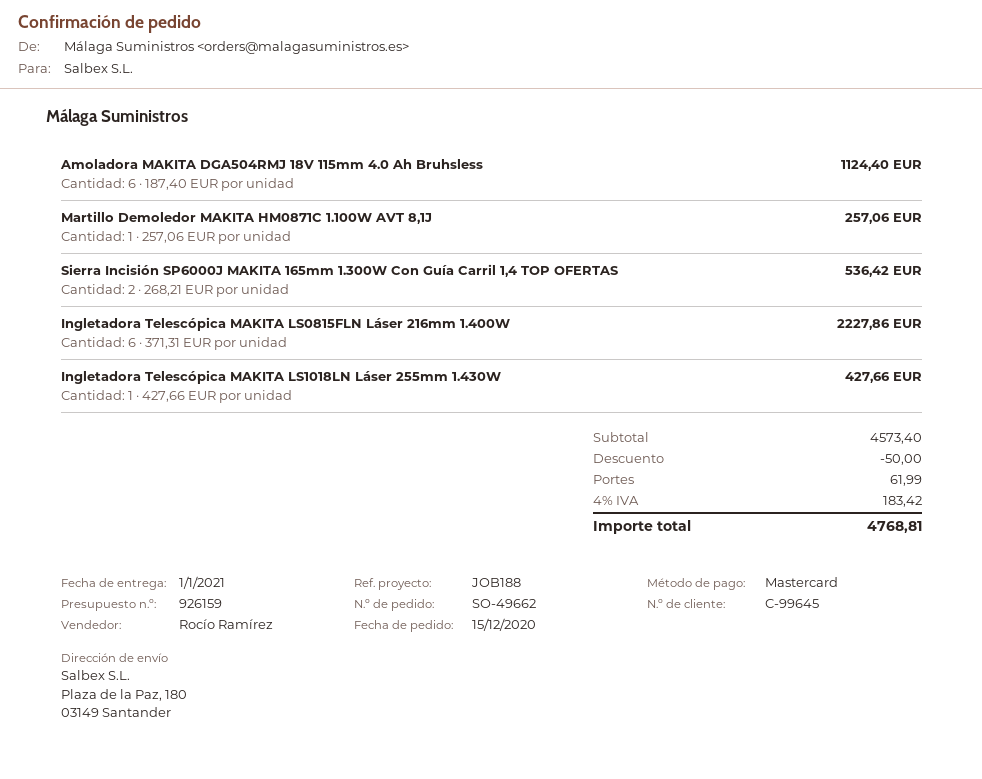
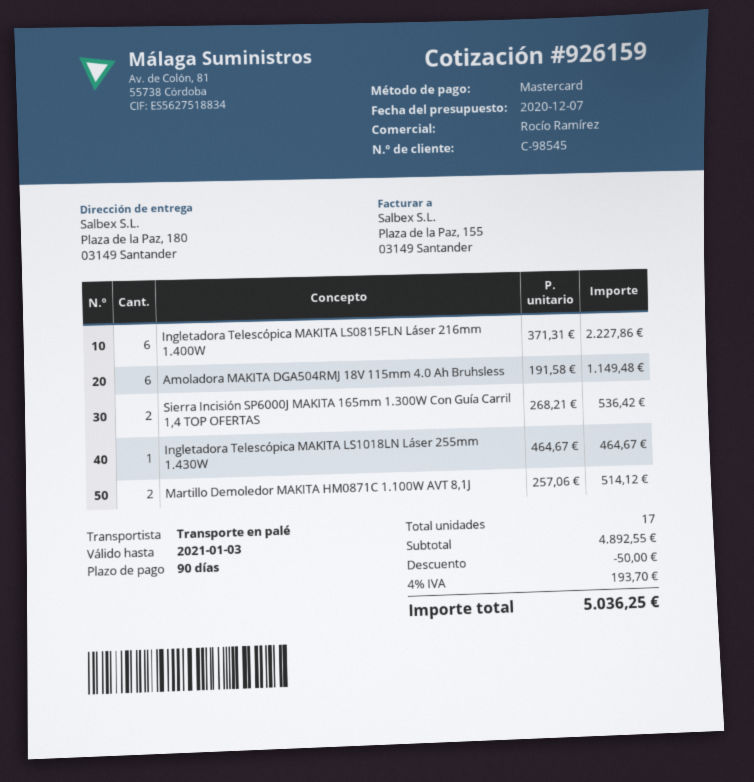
customer number: C-99645 -> C-98545
Amoladora MAKITA DGA504RMJ 18V 115mm 4.0 Ah Bruhsless: 6 x 187.40 = 1124.40 -> 6 x 191.58 = 1149.48
Martillo Demoledor MAKITA HM0871C 1.100W AVT 8,1J: 1 x 257.06 = 257.06 -> 2 x 257.06 = 514.12
Ingletadora Telescópica MAKITA LS1018LN Láser 255mm 1.430W: 1 x 427.66 = 427.66 -> 1 x 464.67 = 464.67
subtotal: 4573.40 -> 4892.55
shipping: 61.99 -> none
tax: 4% = 183.42 -> 4% = 193.70
total: 4768.81 -> 5036.25

